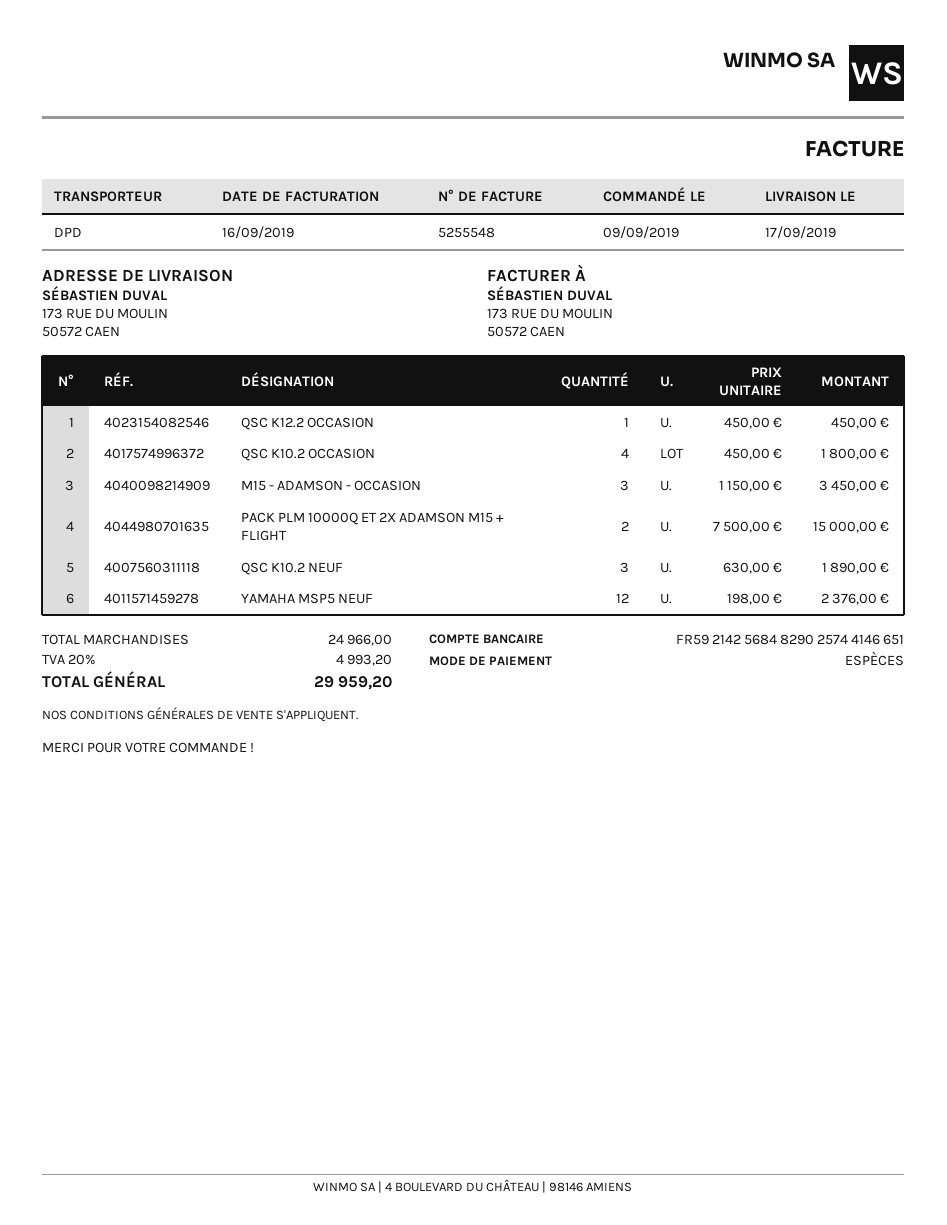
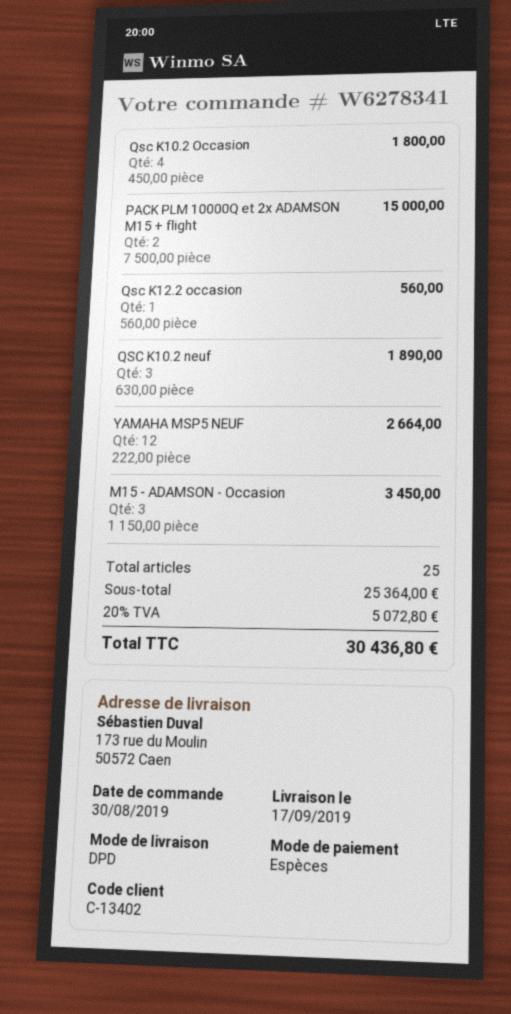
order date: 2019-09-09 -> 2019-08-30
QSC K12.2 OCCASION: 1 x 450.00 = 450.00 -> 1 x 560.00 = 560.00
YAMAHA MSP5 NEUF: 12 x 198.00 = 2376.00 -> 12 x 222.00 = 2664.00
subtotal: 24966.00 -> 25364.00
tax: 20% = 4993.20 -> 20% = 5072.80
total: 29959.20 -> 30436.80

